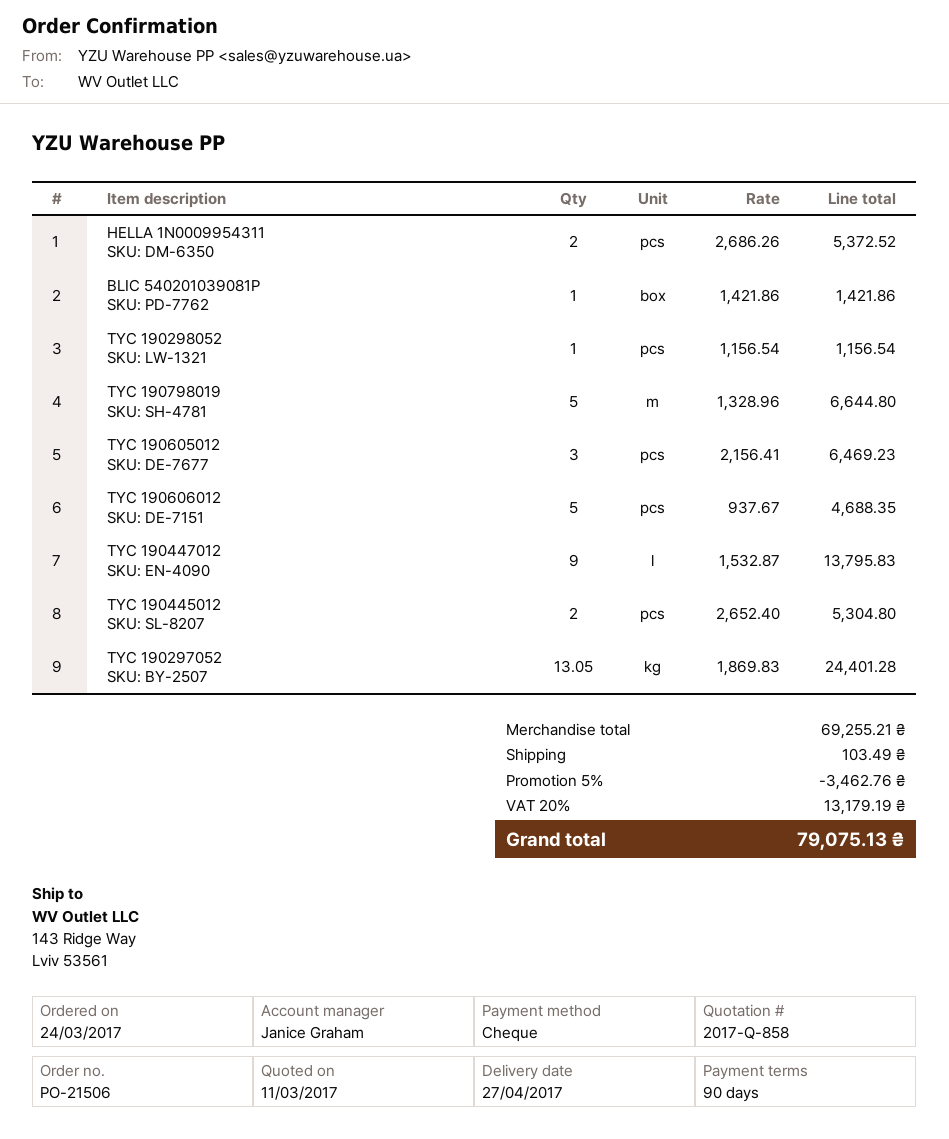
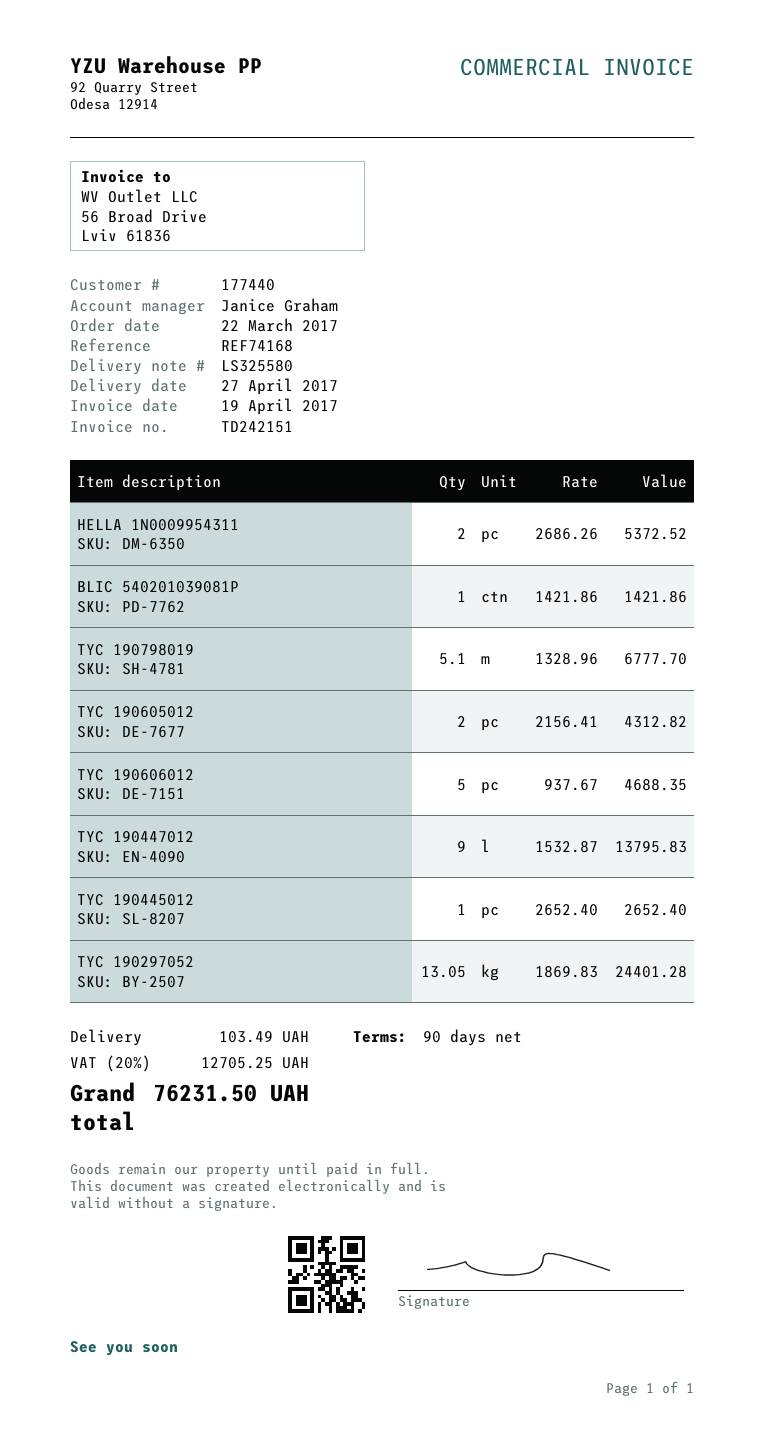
order date: 2017-03-24 -> 2017-03-22
TYC 190298052: 1 x 1156.54 = 1156.54 -> none
TYC 190798019: 5 x 1328.96 = 6644.80 -> 5.1 x 1328.96 = 6777.70
TYC 190605012: 3 x 2156.41 = 6469.23 -> 2 x 2156.41 = 4312.82
TYC 190445012: 2 x 2652.40 = 5304.80 -> 1 x 2652.40 = 2652.40
discount: 5% = 3462.76 -> none
tax: 20% = 13179.19 -> 20% = 12705.25
total: 79075.13 -> 76231.50

